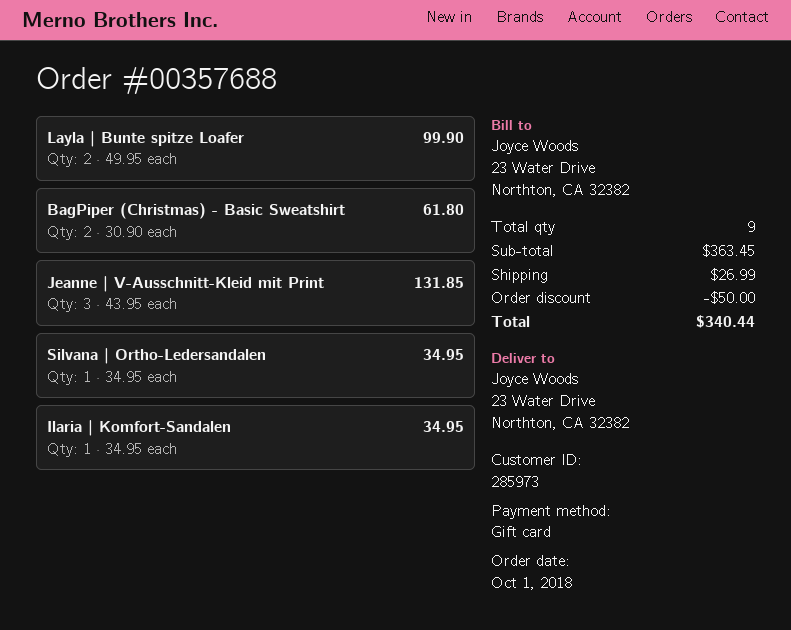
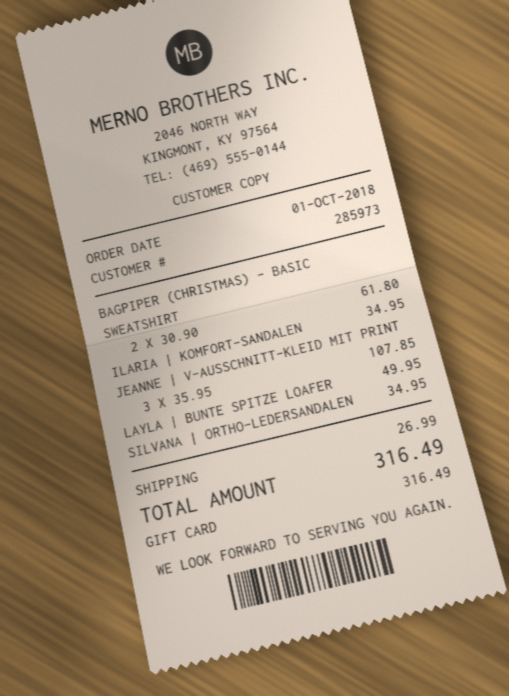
Layla | Bunte spitze Loafer: 2 x 49.95 = 99.90 -> 1 x 49.95 = 49.95
Jeanne | V-Ausschnitt-Kleid mit Print: 3 x 43.95 = 131.85 -> 3 x 35.95 = 107.85
discount: 50.00 -> none
total: 340.44 -> 316.49

